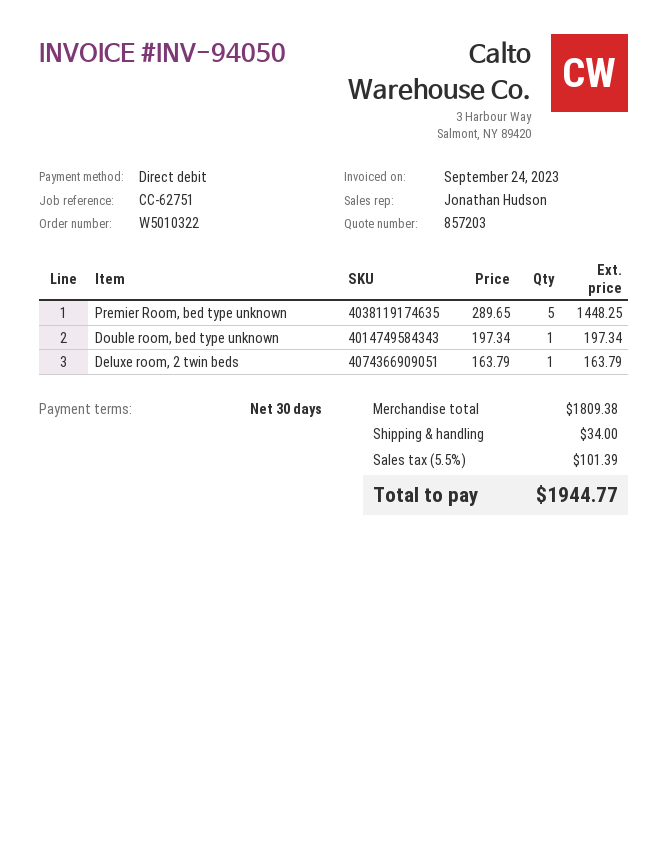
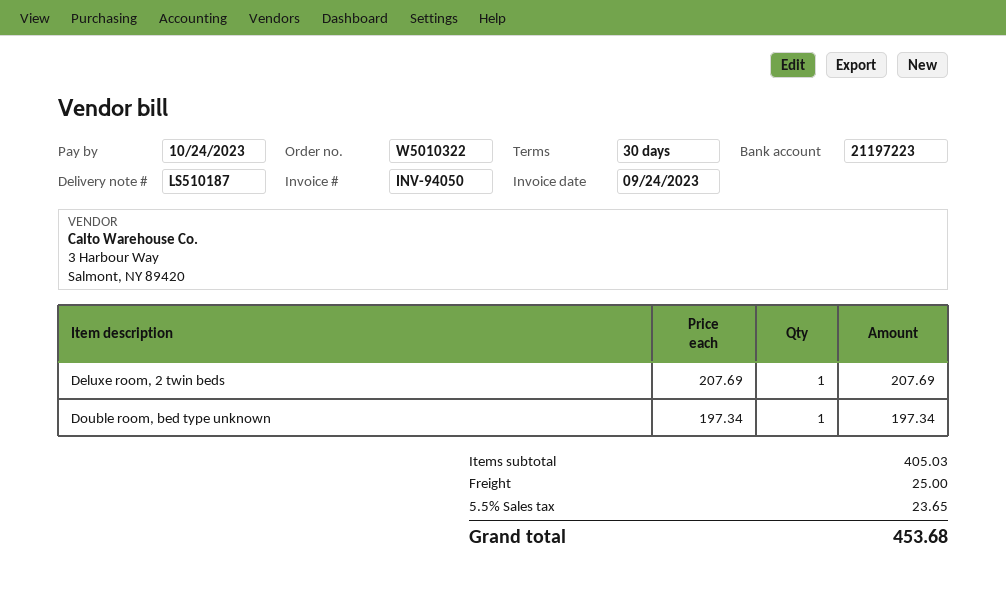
Premier Room, bed type unknown: 5 x 289.65 = 1448.25 -> none
Deluxe room, 2 twin beds: 1 x 163.79 = 163.79 -> 1 x 207.69 = 207.69
subtotal: 1809.38 -> 405.03
shipping: 34.00 -> 25.00
tax: 5.5% = 101.39 -> 5.5% = 23.65
total: 1944.77 -> 453.68

